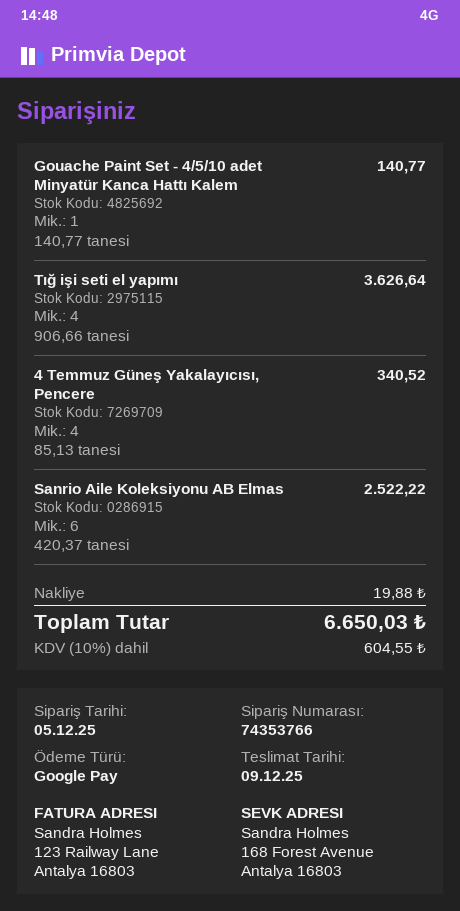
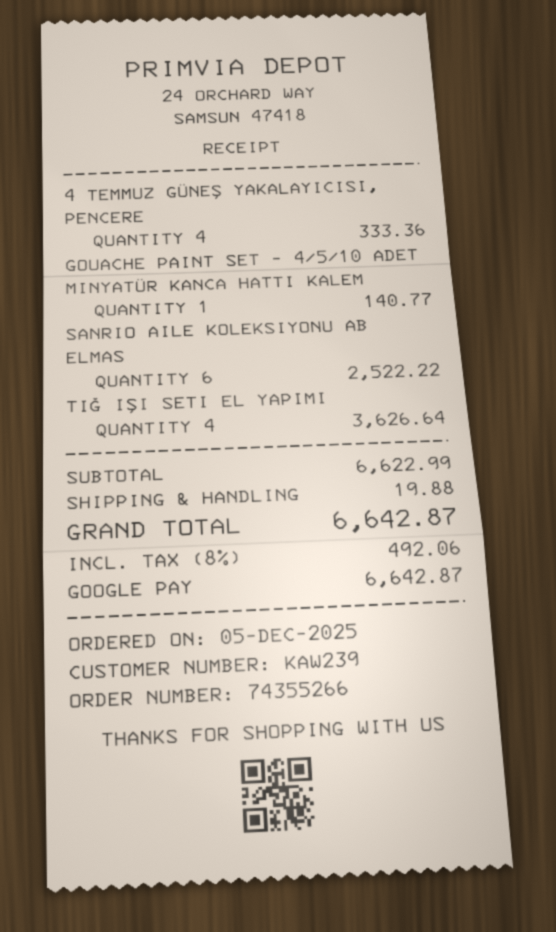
order number: 74353766 -> 74355266
4 Temmuz Güneş Yakalayıcısı, Pencere: 4 for 340.52 -> 4 for 333.36
tax: 10% = 604.55 -> 8% = 492.06
total: 6650.03 -> 6642.87

